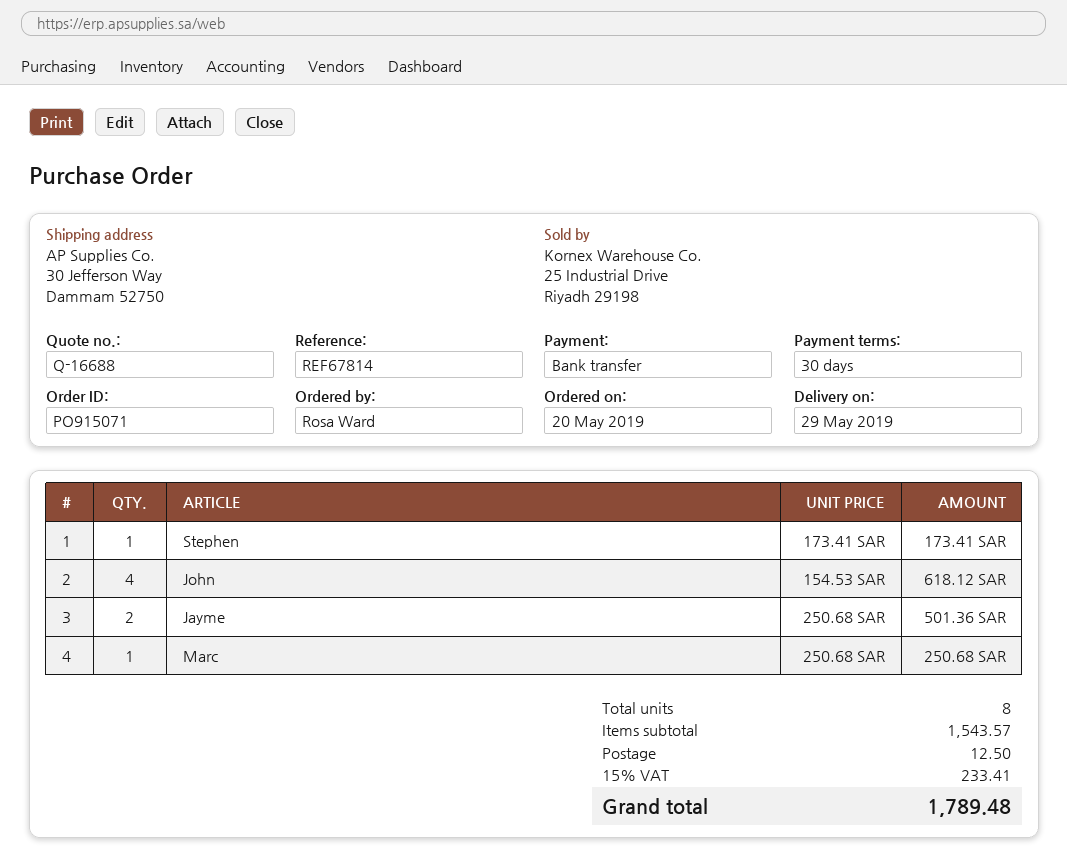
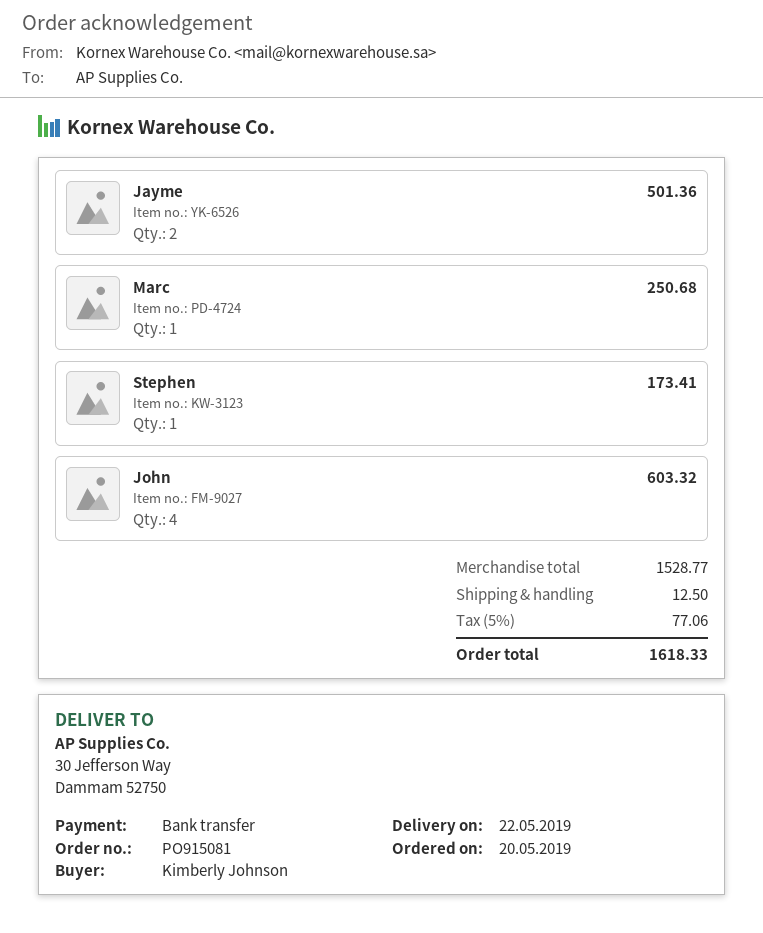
order number: PO915071 -> PO915081
delivery date: 2019-05-29 -> 2019-05-22
ordered by: Rosa Ward -> Kimberly Johnson
John: 4 for 618.12 -> 4 for 603.32
subtotal: 1543.57 -> 1528.77
tax: 15% = 233.41 -> 5% = 77.06
total: 1789.48 -> 1618.33

